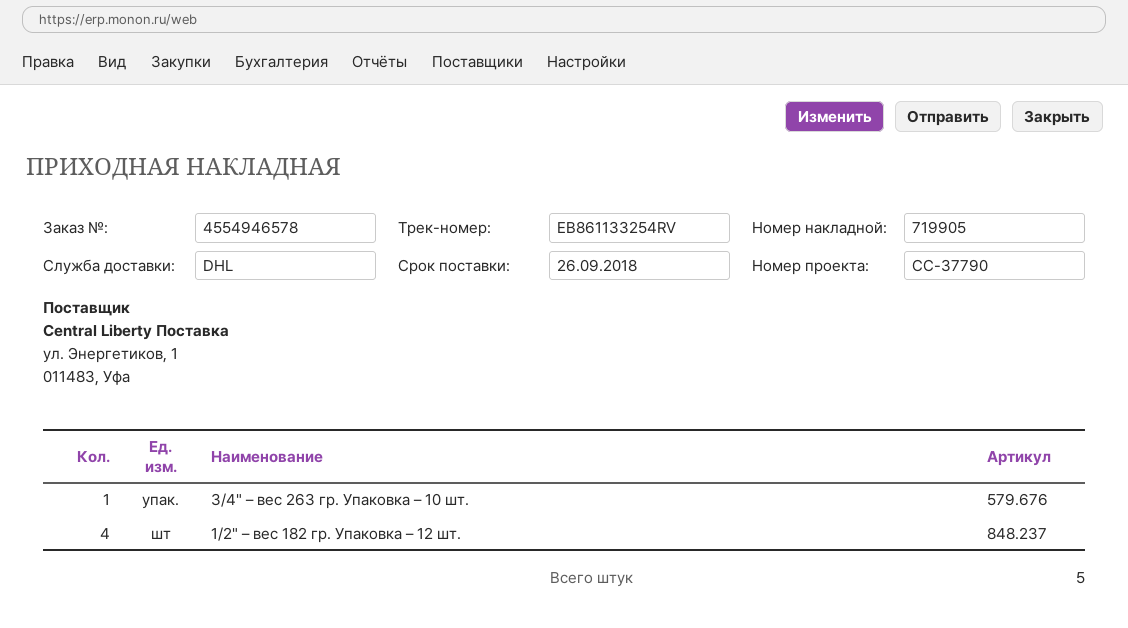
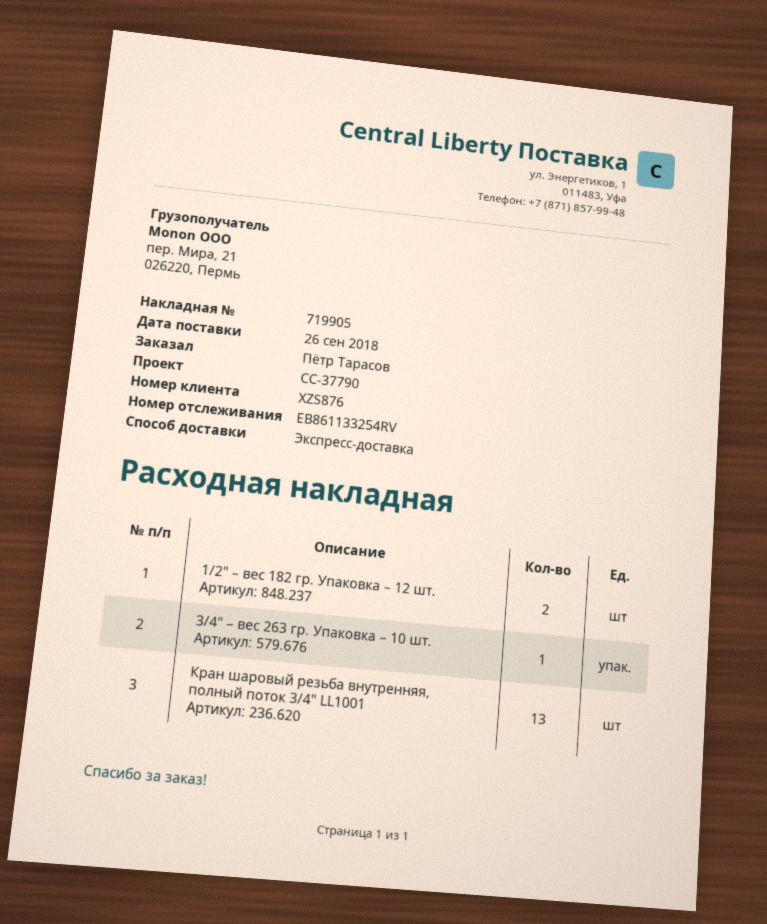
shipping method: DHL -> express
1/2" – вес 182 гр. Упаковка – 12 шт.: 4 -> 2
Кран шаровый резьба внутренняя, полный поток 3/4" LL1001: none -> 13

